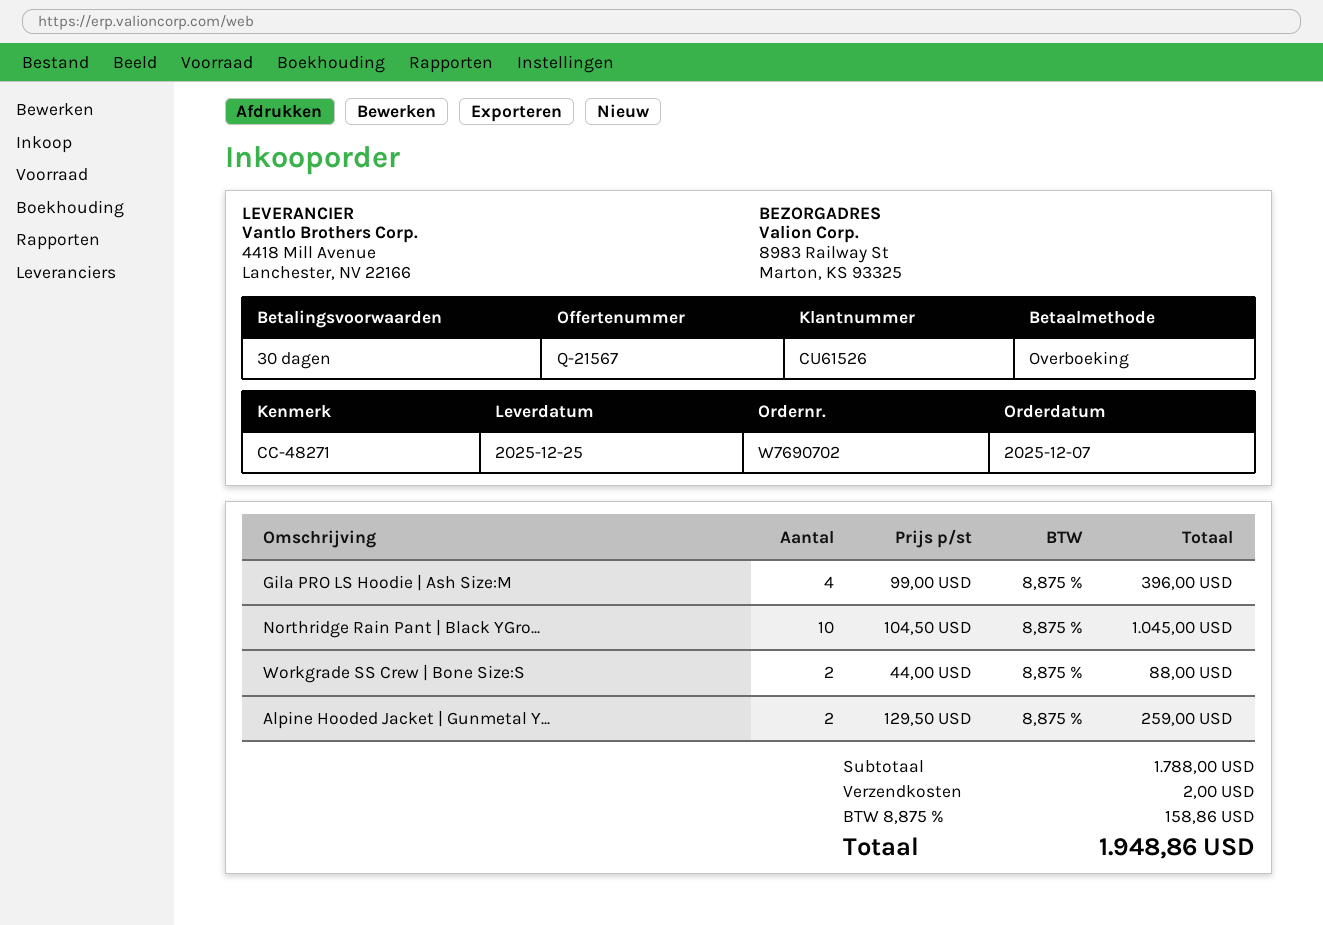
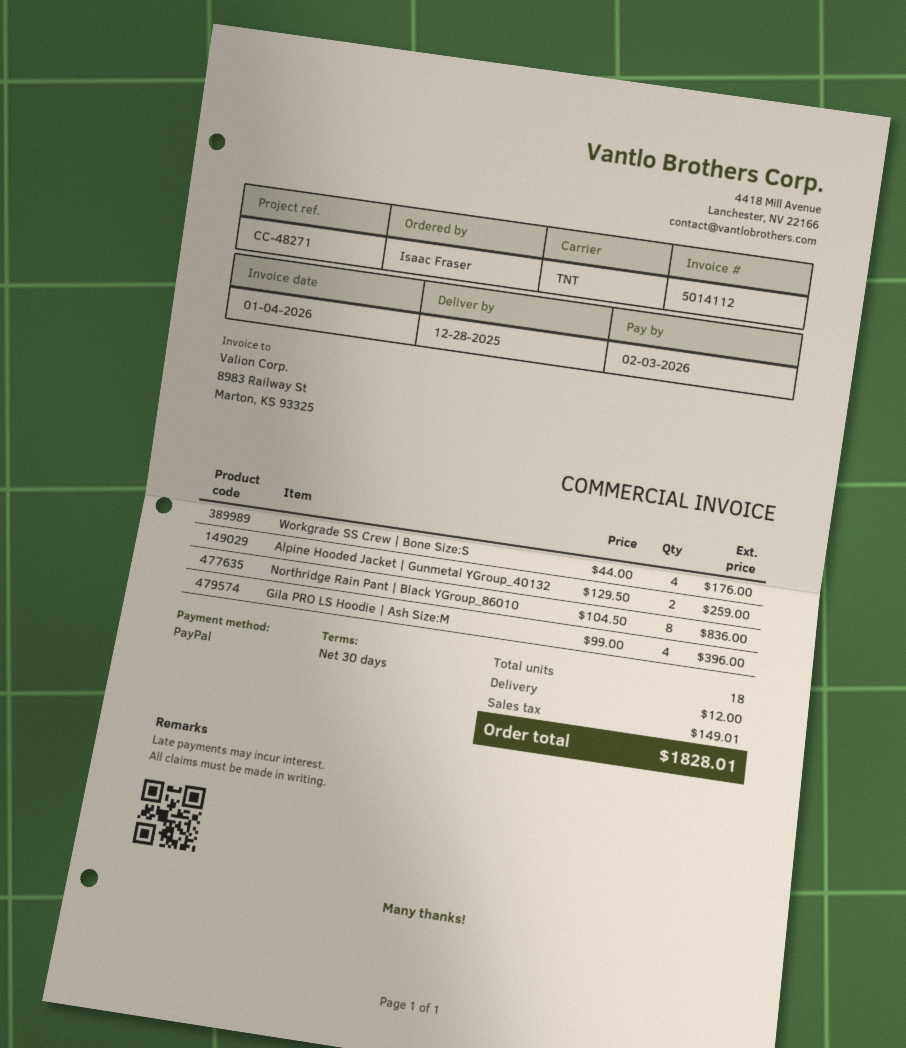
delivery date: 2025-12-25 -> 2025-12-28
payment method: bank transfer -> PayPal
Northridge Rain Pant | Black YGro...: 10 x 104.50 = 1045.00 -> 8 x 104.50 = 836.00
Workgrade SS Crew | Bone Size:S: 2 x 44.00 = 88.00 -> 4 x 44.00 = 176.00
shipping: 2.00 -> 12.00
tax: 158.86 -> 149.01
total: 1948.86 -> 1828.01

